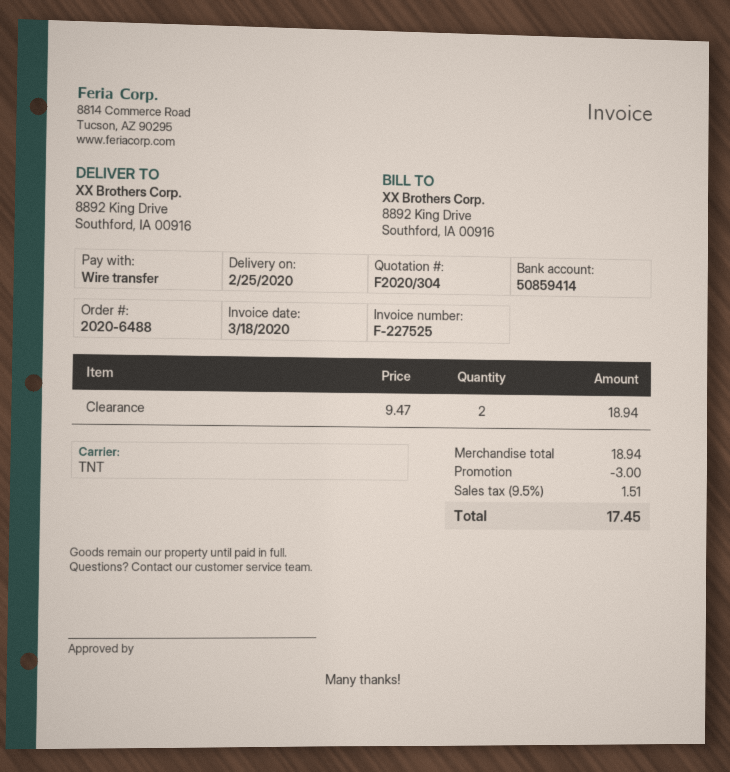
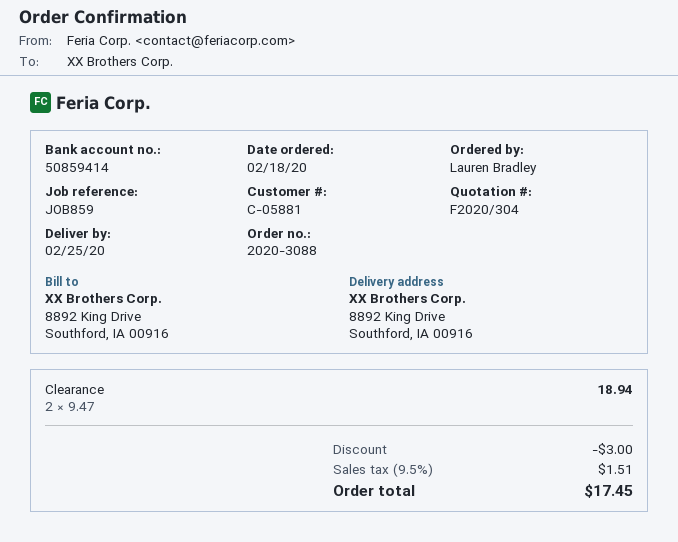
order number: 2020-6488 -> 2020-3088

